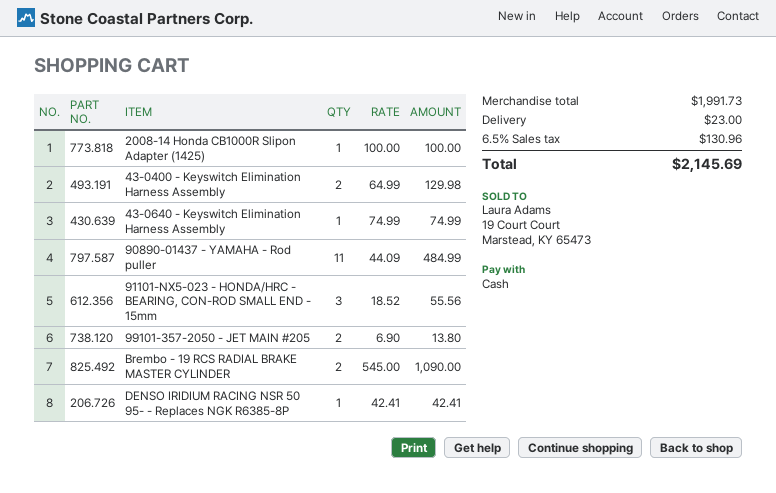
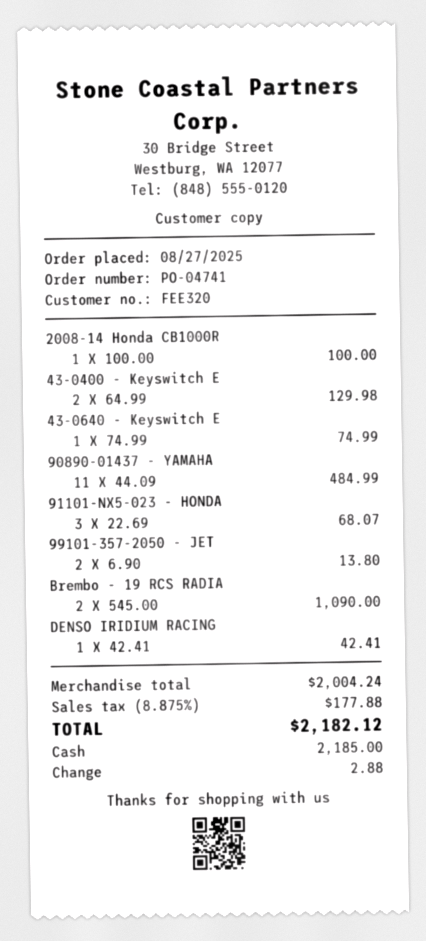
91101-NX5-023 - HONDA/HRC - BEARING, CON-ROD SMALL END - 15mm: 3 x 18.52 = 55.56 -> 3 x 22.69 = 68.07
subtotal: 1991.73 -> 2004.24
shipping: 23.00 -> none
tax: 6.5% = 130.96 -> 8.875% = 177.88
total: 2145.69 -> 2182.12

